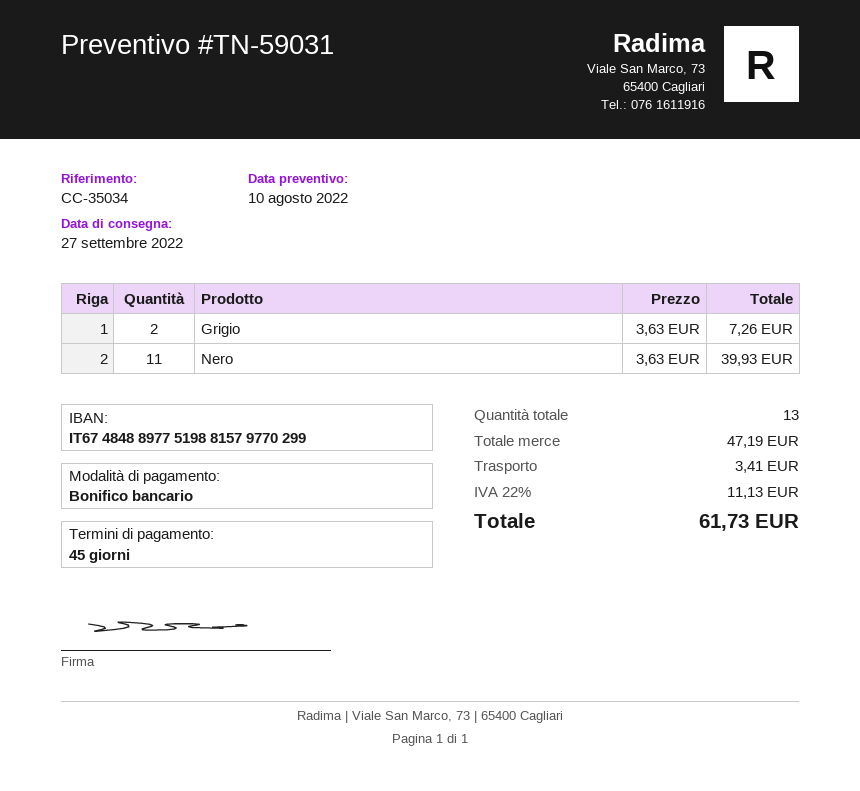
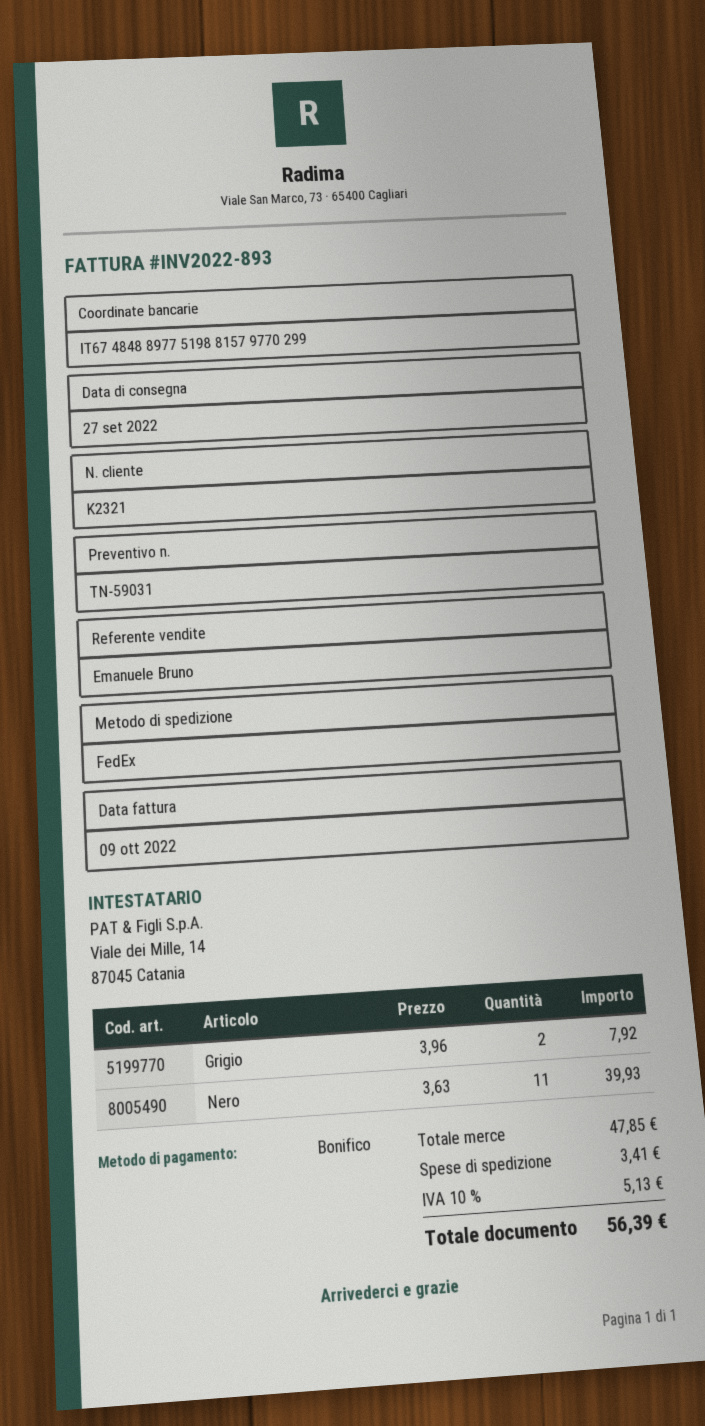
Grigio: 2 x 3.63 = 7.26 -> 2 x 3.96 = 7.92
subtotal: 47.19 -> 47.85
tax: 22% = 11.13 -> 10% = 5.13
total: 61.73 -> 56.39

